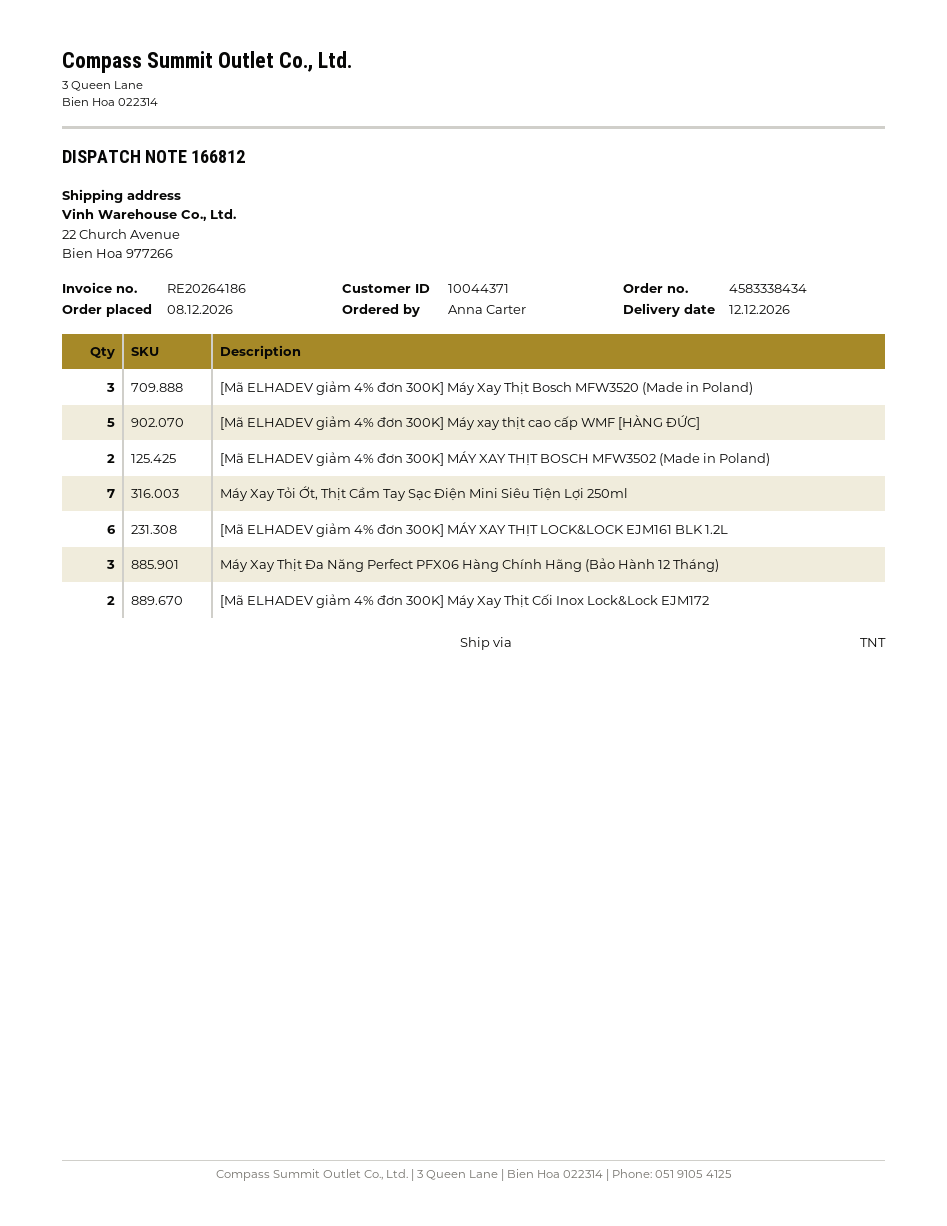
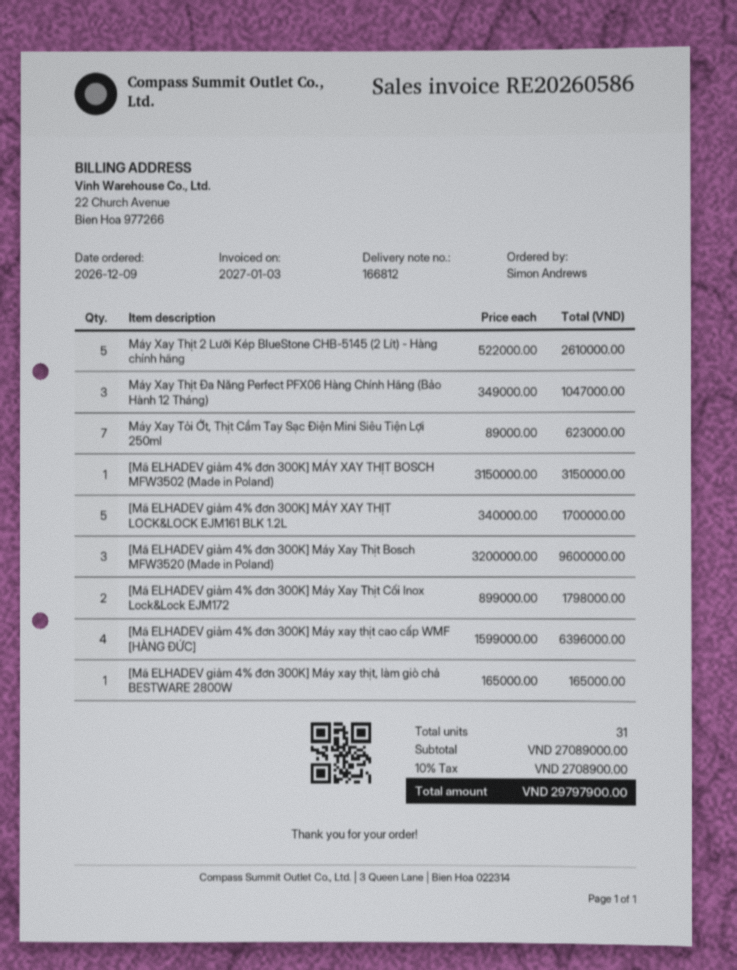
order date: 2026-12-08 -> 2026-12-09
invoice number: RE20264186 -> RE20260586
ordered by: Anna Carter -> Simon Andrews
[Mã ELHADEV giảm 4% đơn 300K] Máy xay thịt cao cấp WMF [HÀNG ĐỨC]: 5 -> 4
[Mã ELHADEV giảm 4% đơn 300K] MÁY XAY THỊT BOSCH MFW3502 (Made in Poland): 2 -> 1
[Mã ELHADEV giảm 4% đơn 300K] MÁY XAY THỊT LOCK&LOCK EJM161 BLK 1.2L: 6 -> 5
Máy Xay Thịt 2 Lưỡi Kép BlueStone CHB-5145 (2 Lít) - Hàng chính hãng: none -> 5
[Mã ELHADEV giảm 4% đơn 300K] Máy xay thịt, làm giò chả BESTWARE 2800W: none -> 1

